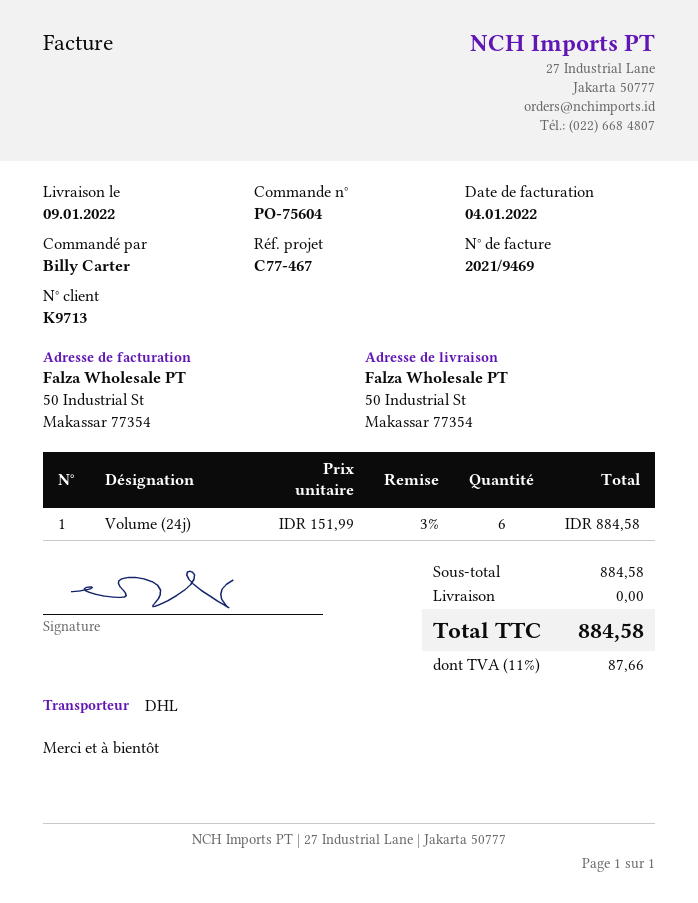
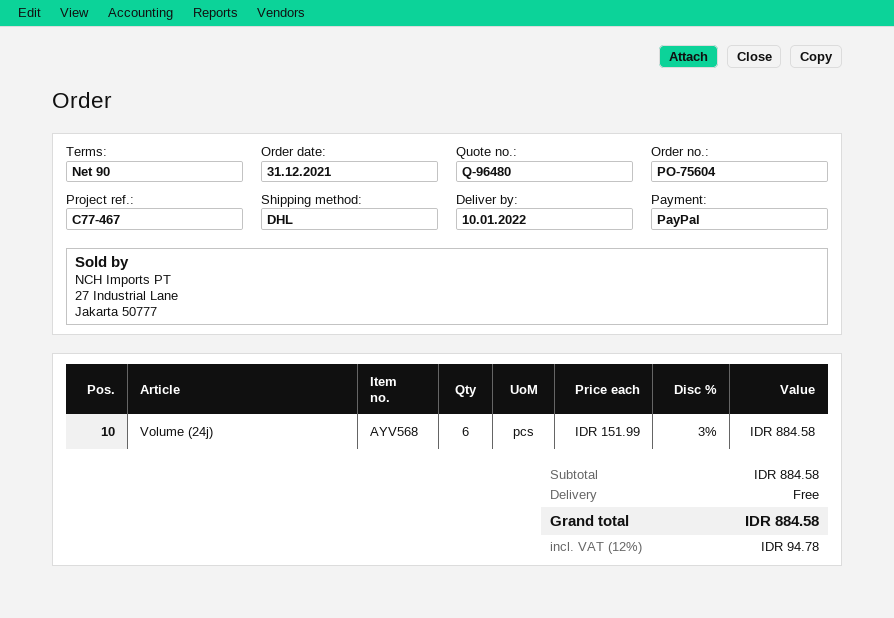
delivery date: 2022-01-09 -> 2022-01-10
tax: 11% = 87.66 -> 12% = 94.78

